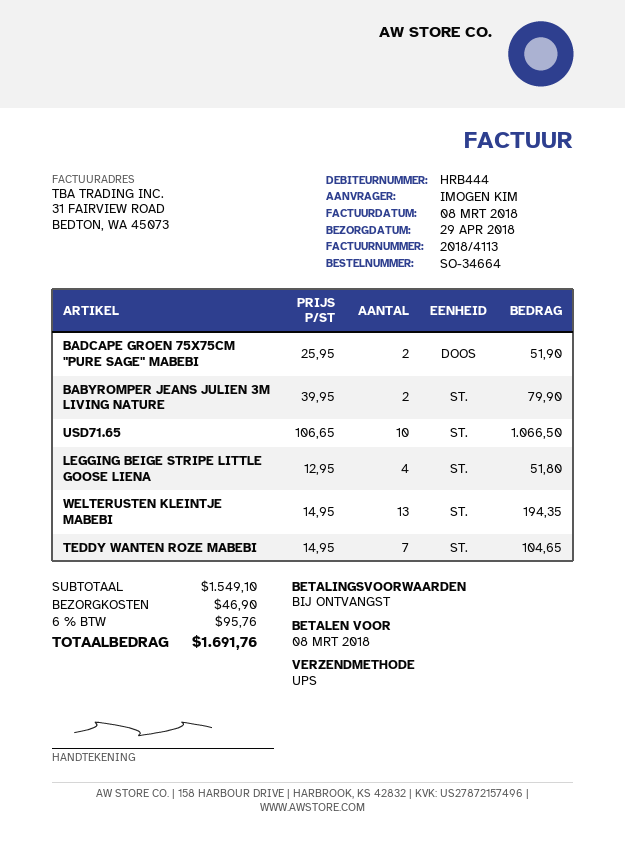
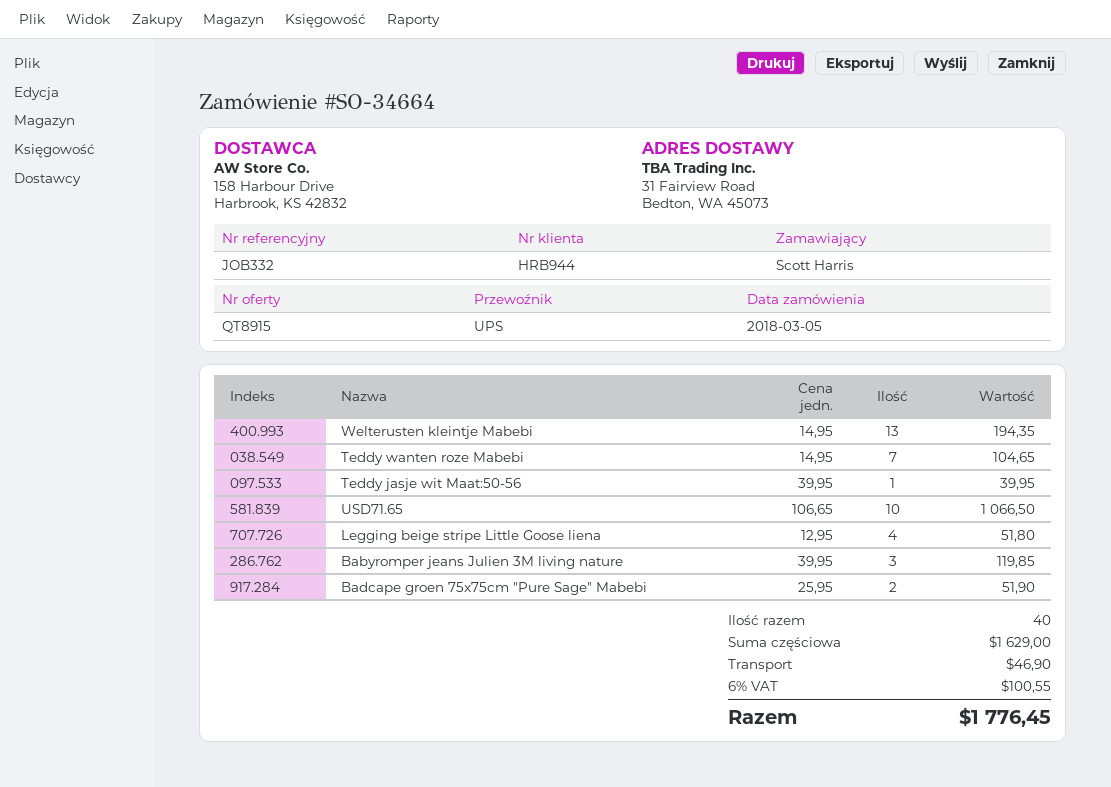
customer number: HRB444 -> HRB944
ordered by: IMOGEN KIM -> Scott Harris
BABYROMPER JEANS JULIEN 3M LIVING NATURE: 2 x 39.95 = 79.90 -> 3 x 39.95 = 119.85
Teddy jasje wit Maat:50-56: none -> 1 x 39.95 = 39.95
subtotal: 1549.10 -> 1629.00
tax: 6% = 95.76 -> 6% = 100.55
total: 1691.76 -> 1776.45

